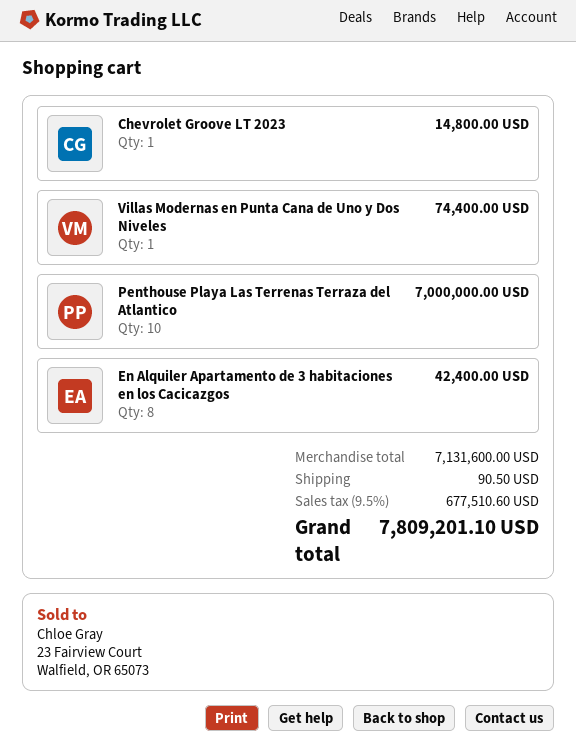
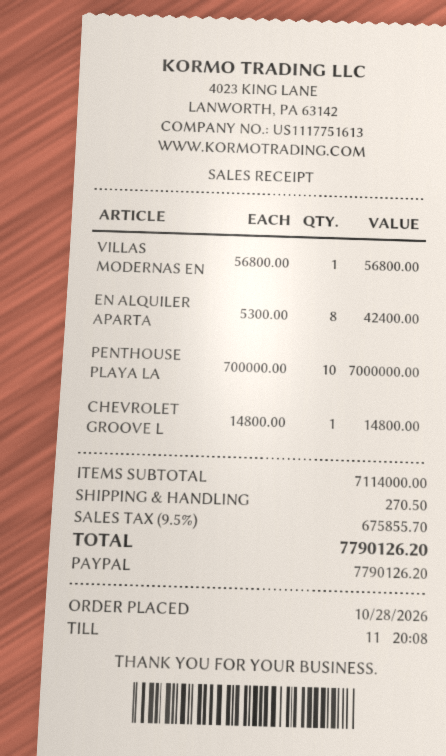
Villas Modernas en Punta Cana de Uno y Dos Niveles: 1 for 74400.00 -> 1 for 56800.00
subtotal: 7131600.00 -> 7114000.00
shipping: 90.50 -> 270.50
tax: 9.5% = 677510.60 -> 9.5% = 675855.70
total: 7809201.10 -> 7790126.20

